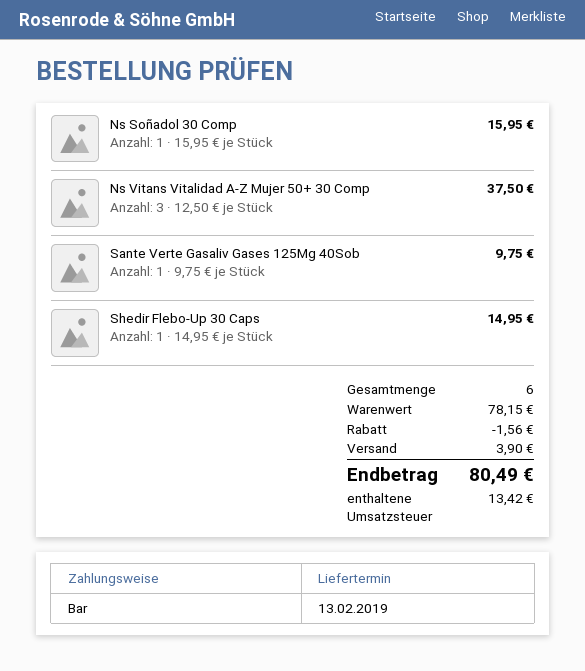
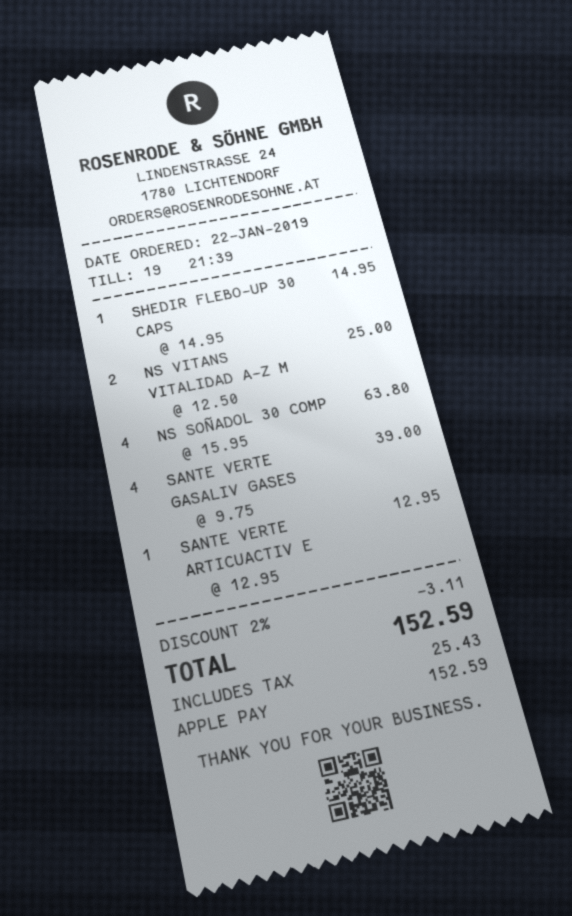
payment method: cash -> Apple Pay
Ns Soñadol 30 Comp: 1 x 15.95 = 15.95 -> 4 x 15.95 = 63.80
Ns Vitans Vitalidad A-Z Mujer 50+ 30 Comp: 3 x 12.50 = 37.50 -> 2 x 12.50 = 25.00
Sante Verte Gasaliv Gases 125Mg 40Sob: 1 x 9.75 = 9.75 -> 4 x 9.75 = 39.00
SANTE VERTE ARTICUACTIV E: none -> 1 x 12.95 = 12.95
discount: 1.56 -> 3.11
shipping: 3.90 -> none
tax: 13.42 -> 25.43
total: 80.49 -> 152.59

